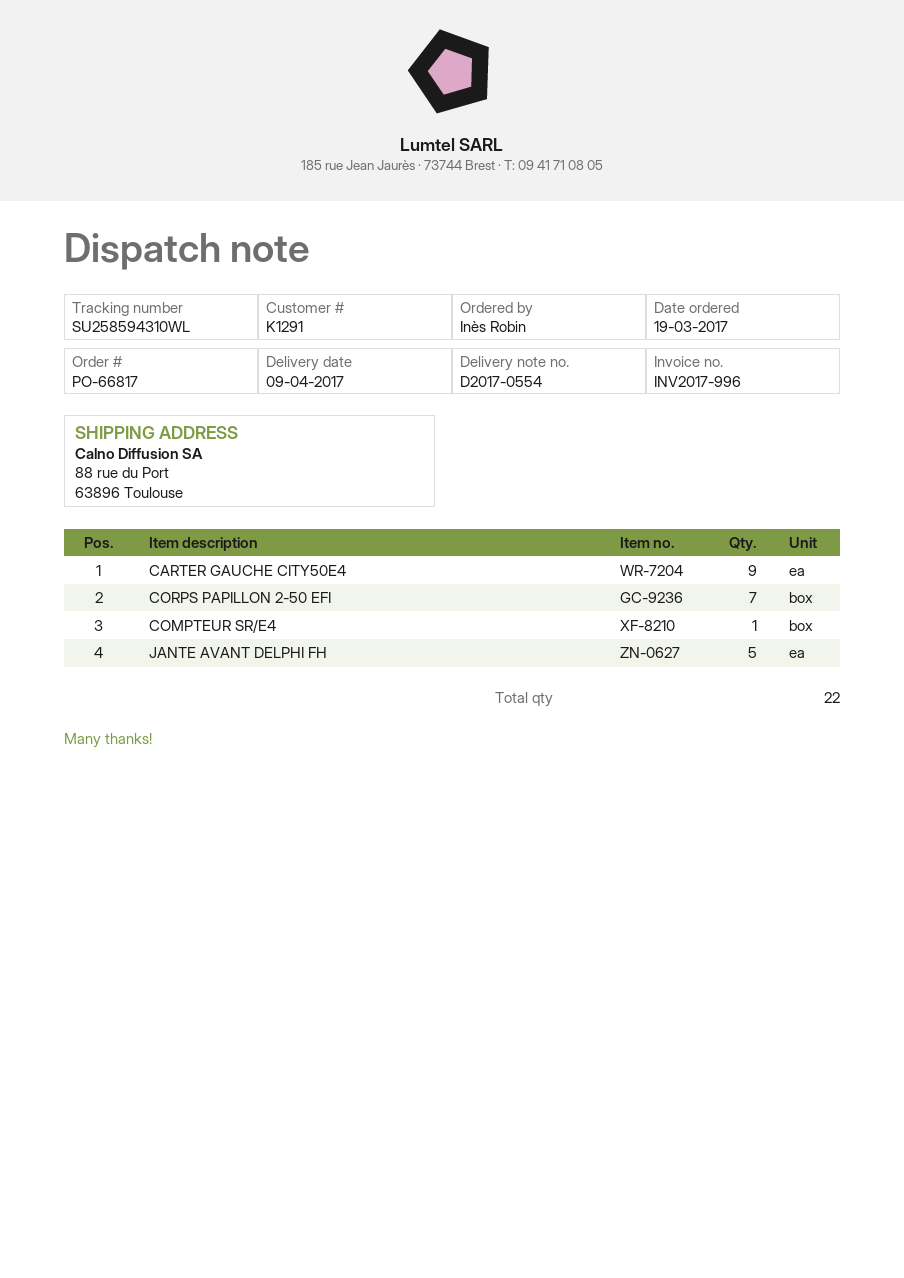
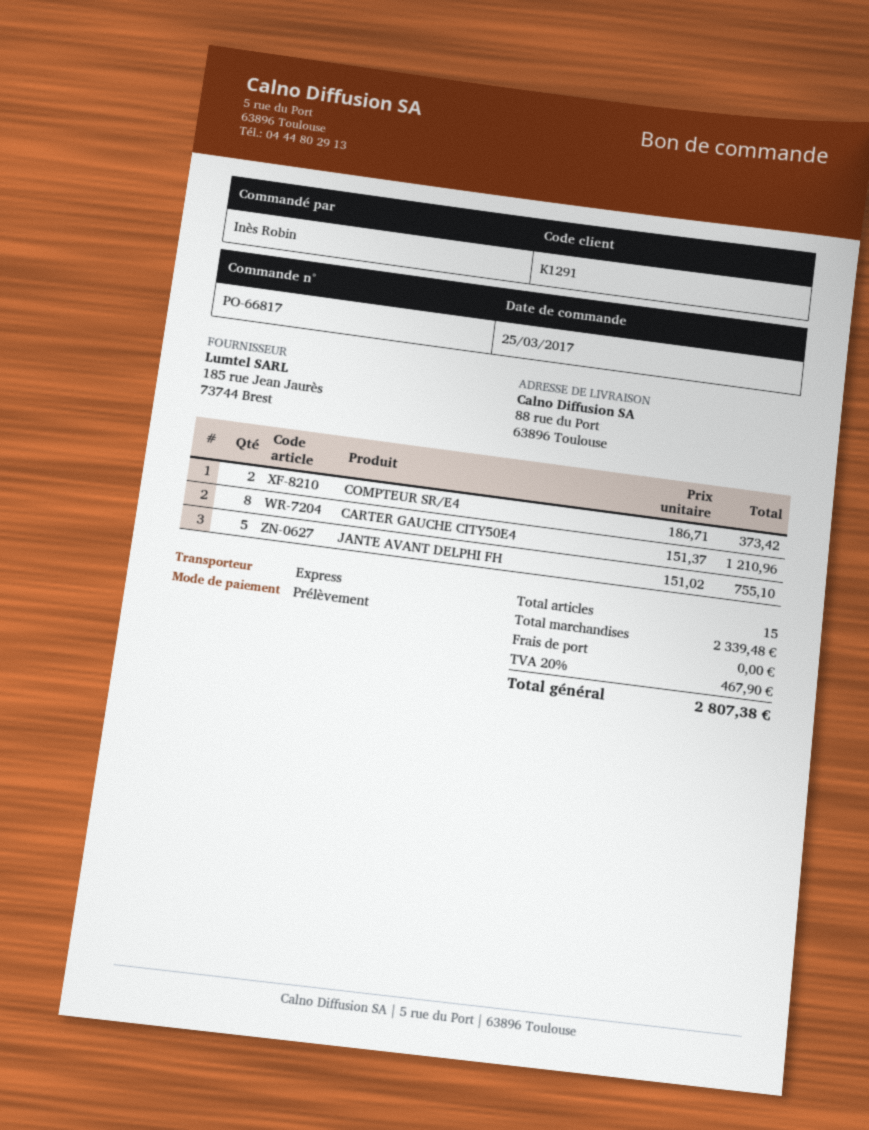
order date: 2017-03-19 -> 2017-03-25
CARTER GAUCHE CITY50E4: 9 -> 8
CORPS PAPILLON 2-50 EFI: 7 -> none
COMPTEUR SR/E4: 1 -> 2
total quantity: 22 -> 15

